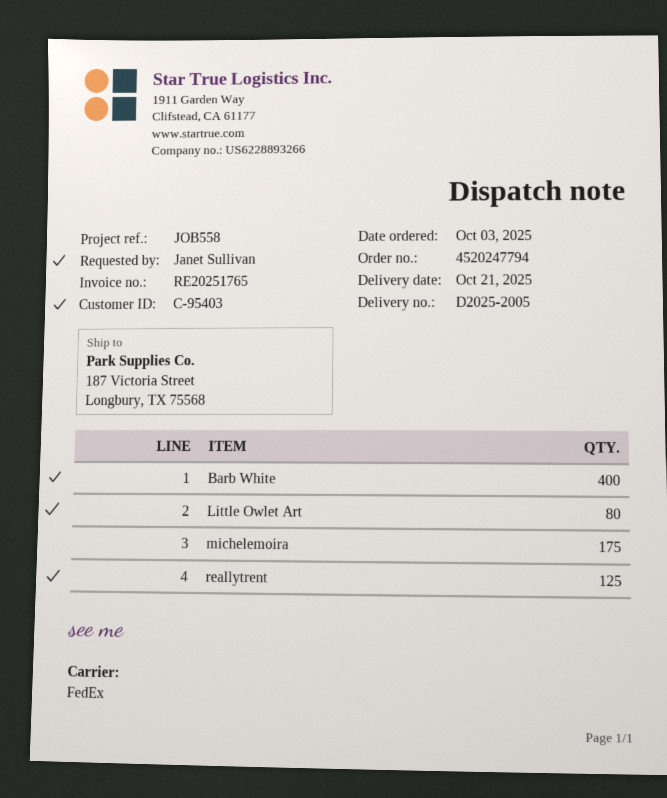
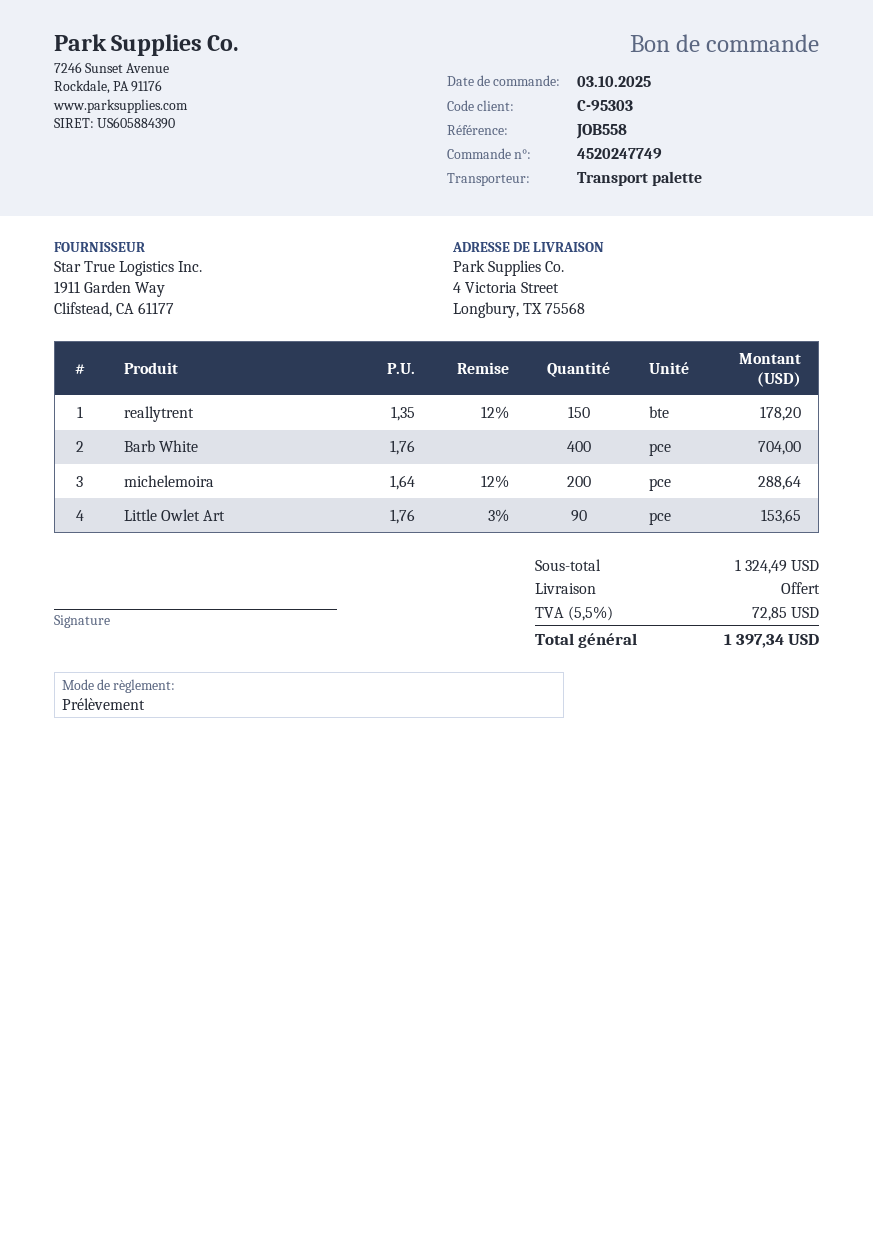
order number: 4520247794 -> 4520247749
customer number: C-95403 -> C-95303
shipping method: FedEx -> pallet freight
ship to: 187 Victoria Street, Longbury, TX 75568 -> 4 Victoria Street, Longbury, TX 75568
Little Owlet Art: 80 -> 90
michelemoira: 175 -> 200
reallytrent: 125 -> 150

